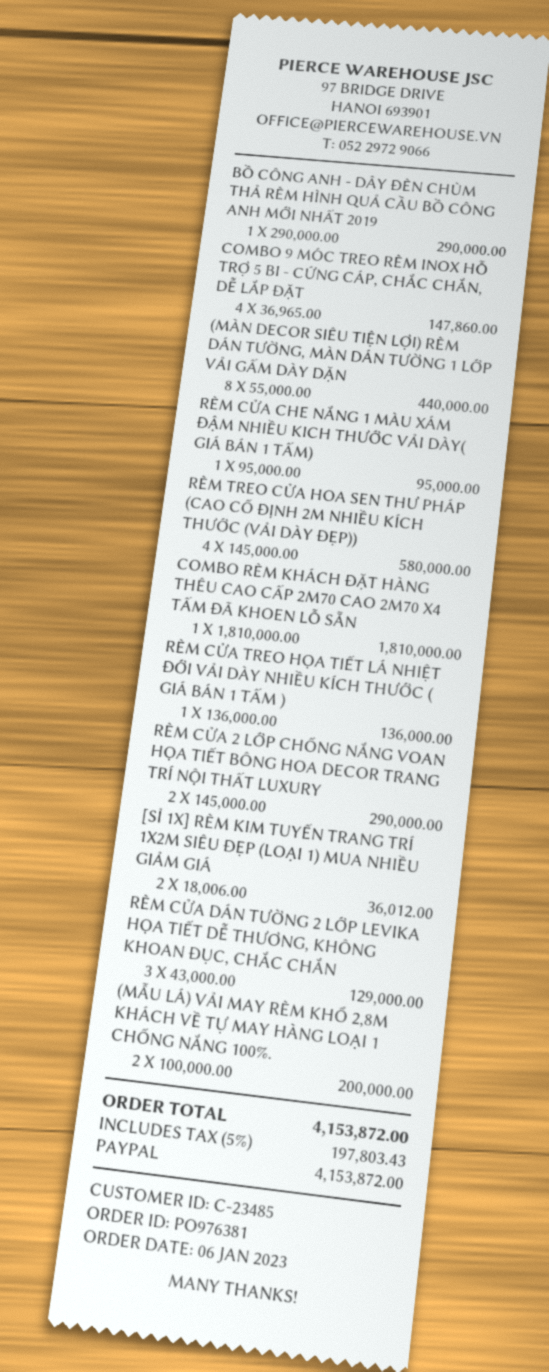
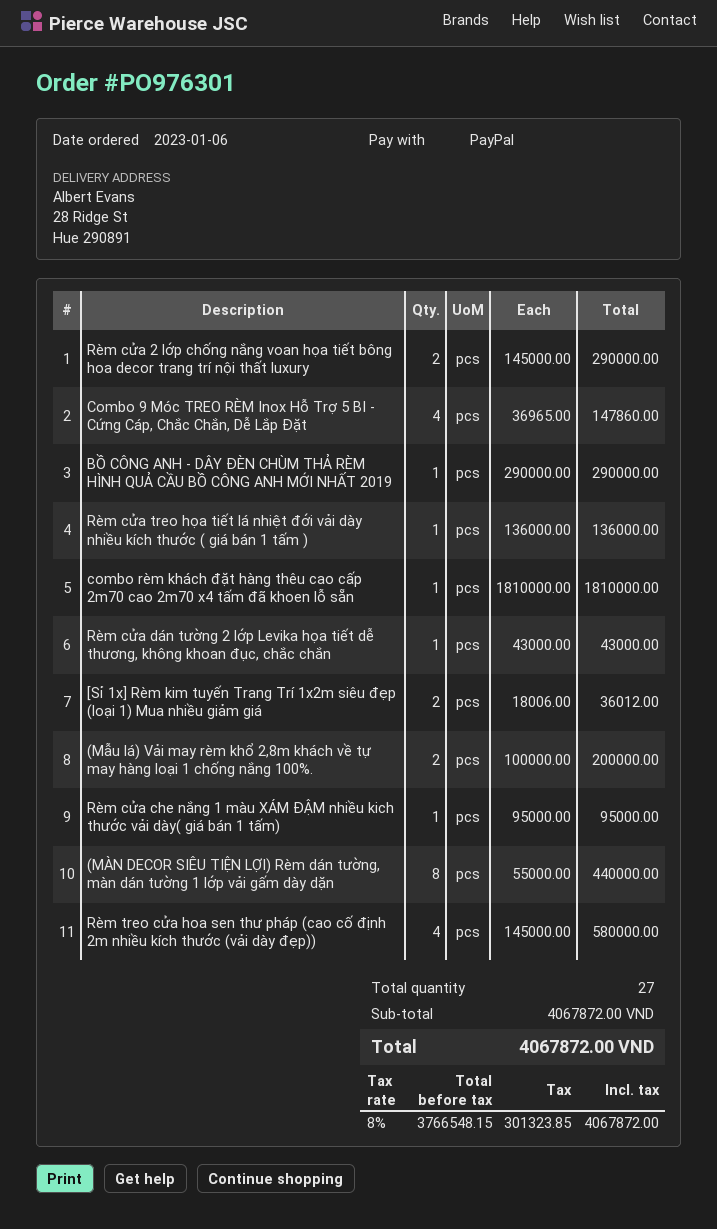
order number: PO976381 -> PO976301
RÈM CỬA DÁN TƯỜNG 2 LỚP LEVIKA HỌA TIẾT DỄ THƯƠNG, KHÔNG KHOAN ĐỤC, CHẮC CHẮN: 3 x 43000.00 = 129000.00 -> 1 x 43000.00 = 43000.00
tax: 5% = 197803.43 -> 8% = 301323.85
total: 4153872.00 -> 4067872.00

